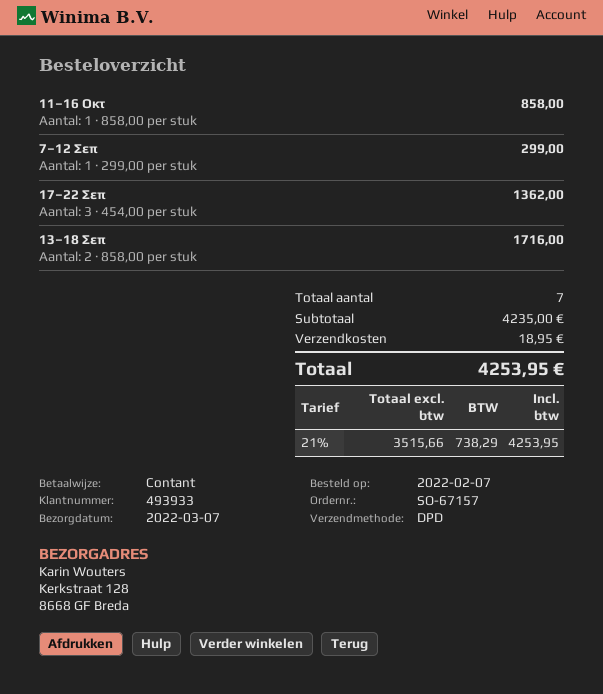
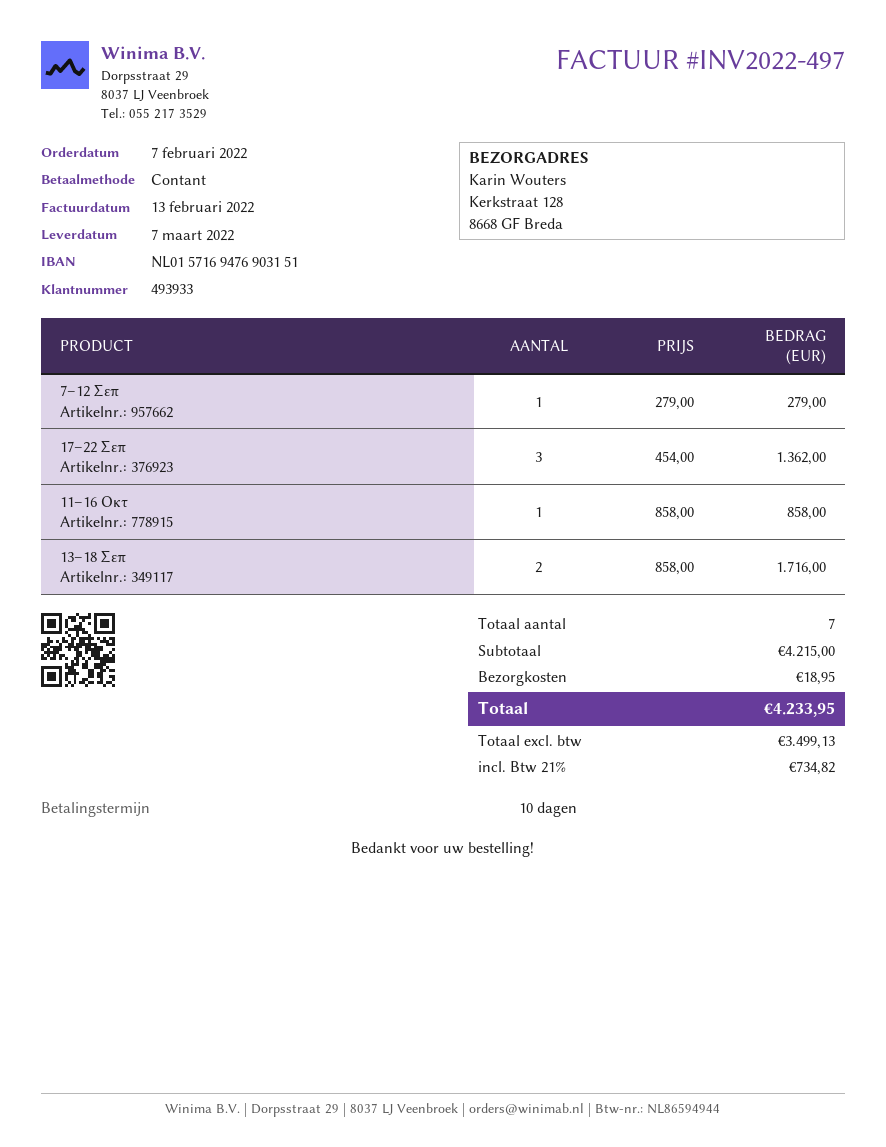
7–12 Σεπ: 1 x 299.00 = 299.00 -> 1 x 279.00 = 279.00
subtotal: 4235.00 -> 4215.00
net: 3515.66 -> 3499.13
tax: 21% = 738.29 -> 21% = 734.82
total: 4253.95 -> 4233.95

